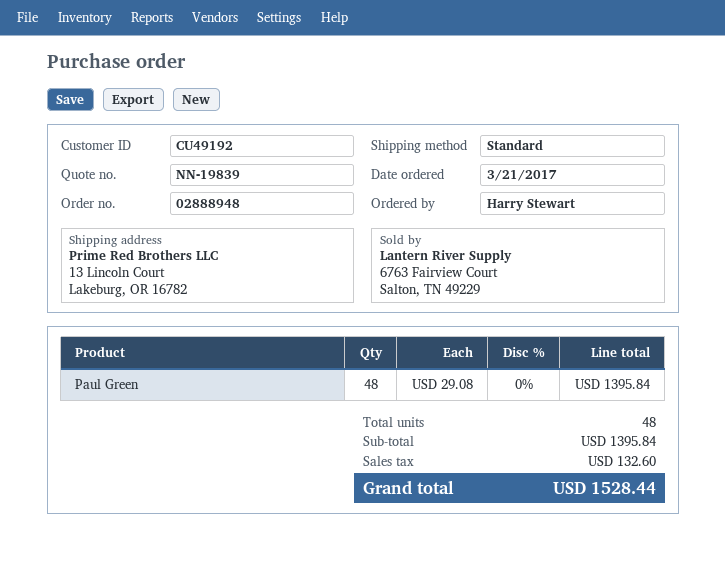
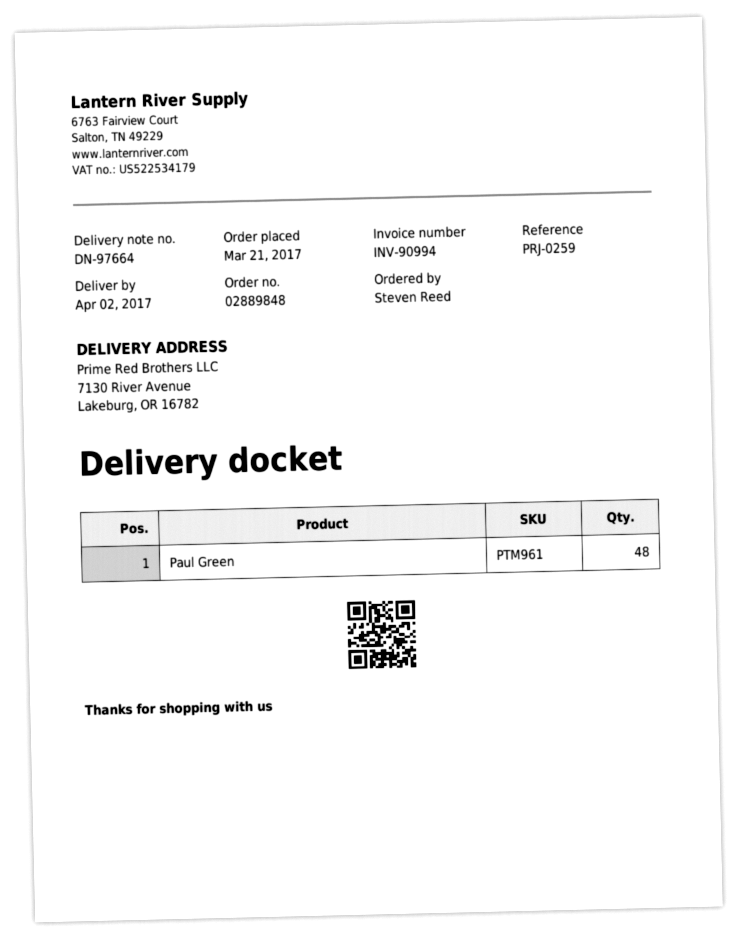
order number: 02888948 -> 02889848
ordered by: Harry Stewart -> Steven Reed
ship to: 13 Lincoln Court, Lakeburg, OR 16782 -> 7130 River Avenue, Lakeburg, OR 16782

